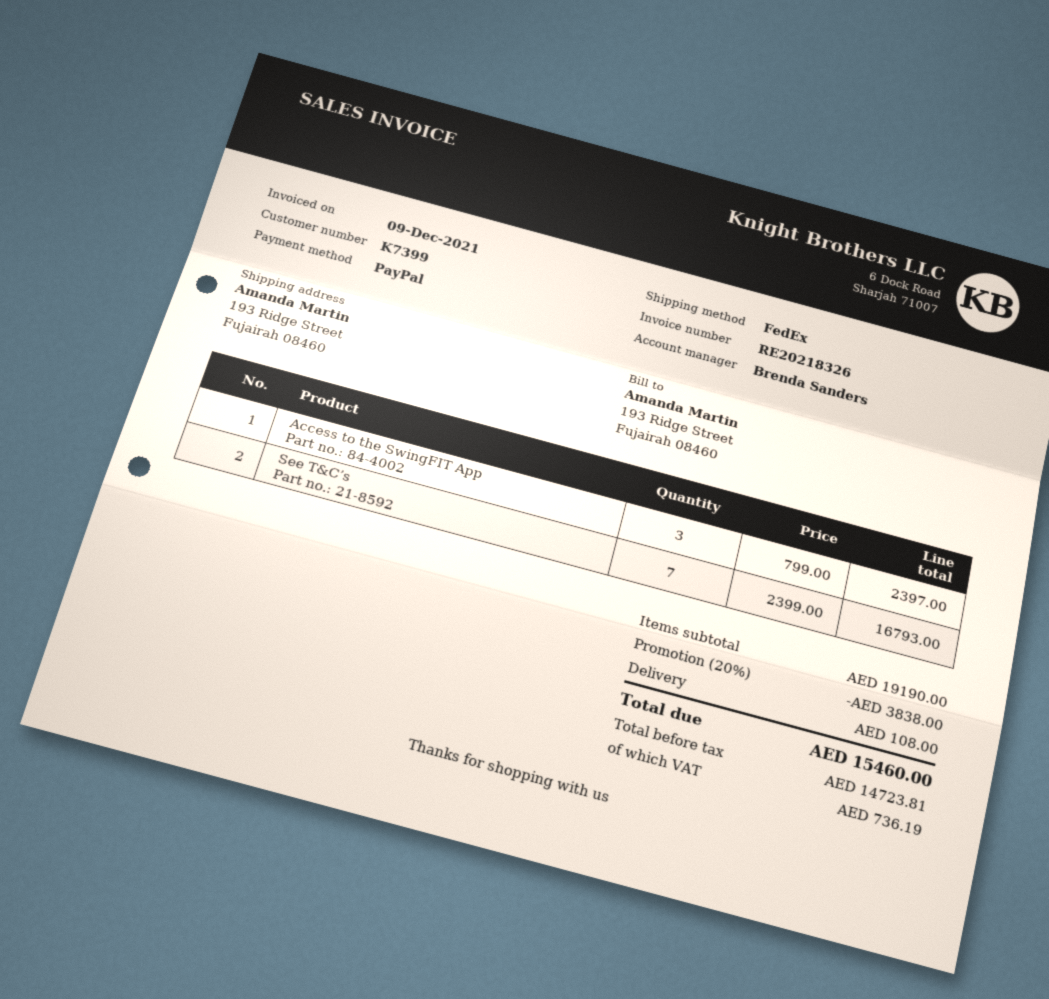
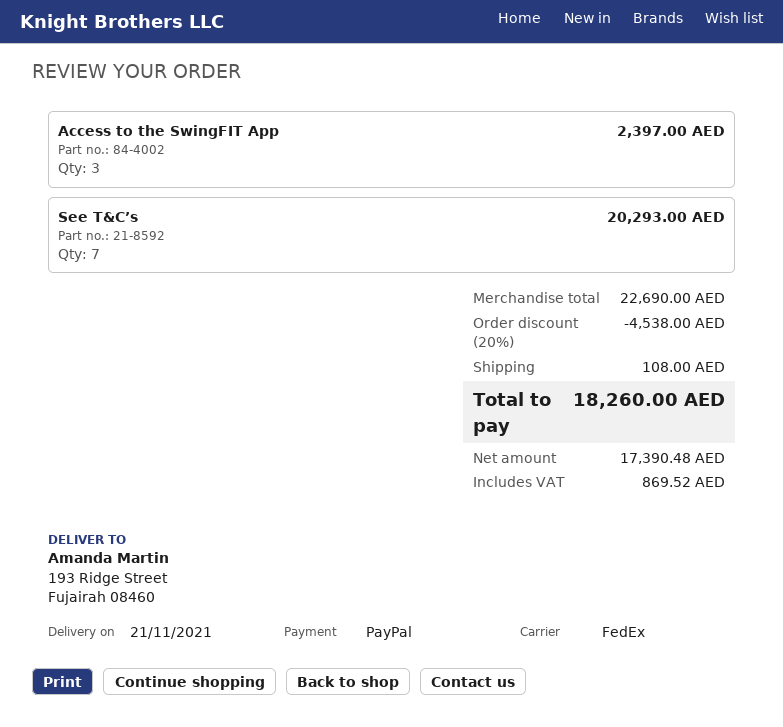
See T&C’s: 7 for 16793.00 -> 7 for 20293.00
subtotal: 19190.00 -> 22690.00
discount: 20% = 3838.00 -> 20% = 4538.00
net: 14723.81 -> 17390.48
tax: 736.19 -> 869.52
total: 15460.00 -> 18260.00

